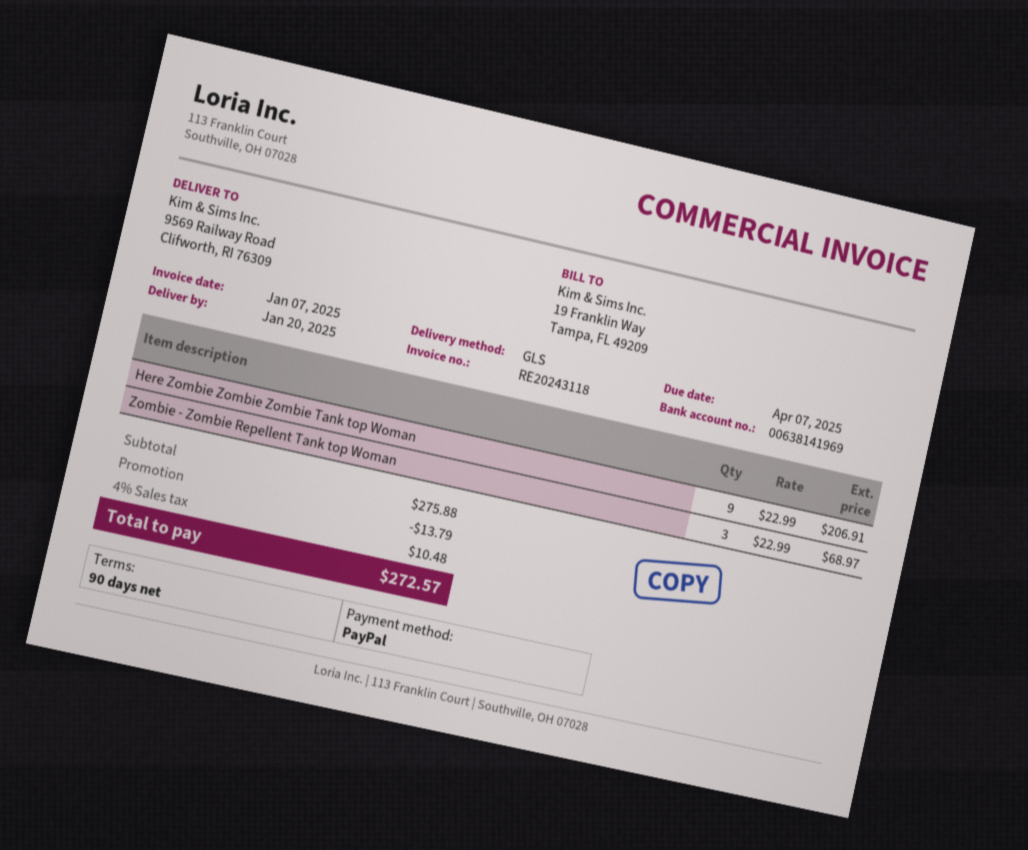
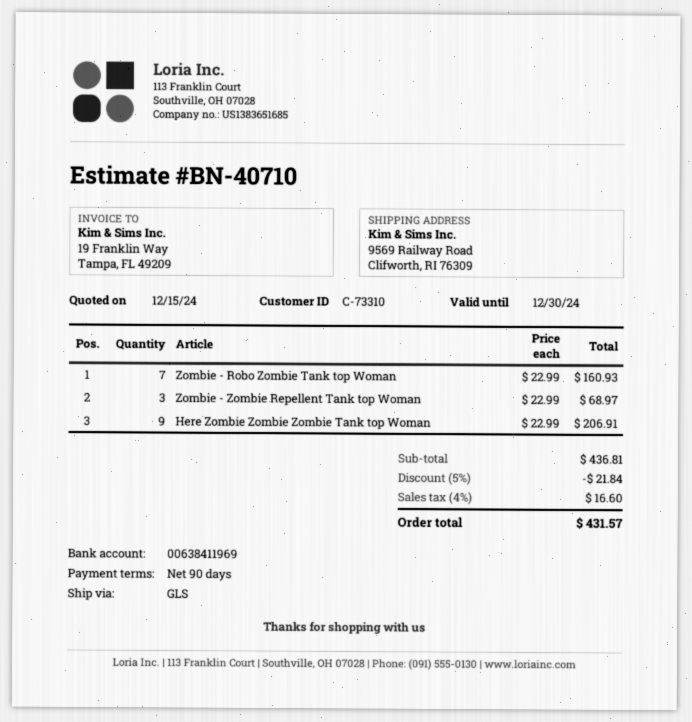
bank account: 00638141969 -> 00638411969
Zombie - Robo Zombie Tank top Woman: none -> 7 x 22.99 = 160.93
subtotal: 275.88 -> 436.81
discount: 13.79 -> 21.84
tax: 4% = 10.48 -> 4% = 16.60
total: 272.57 -> 431.57

